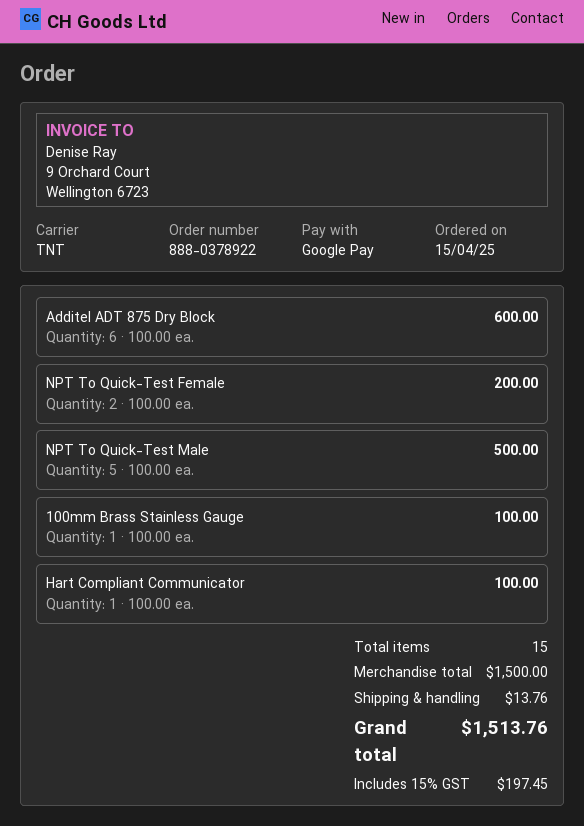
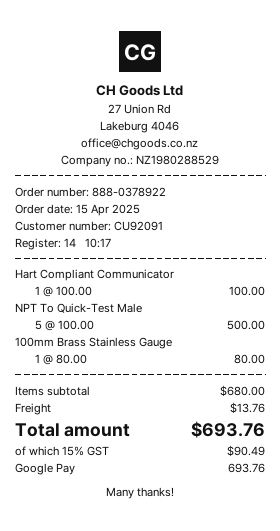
Additel ADT 875 Dry Block: 6 x 100.00 = 600.00 -> none
NPT To Quick-Test Female: 2 x 100.00 = 200.00 -> none
100mm Brass Stainless Gauge: 1 x 100.00 = 100.00 -> 1 x 80.00 = 80.00
subtotal: 1500.00 -> 680.00
tax: 15% = 197.45 -> 15% = 90.49
total: 1513.76 -> 693.76

